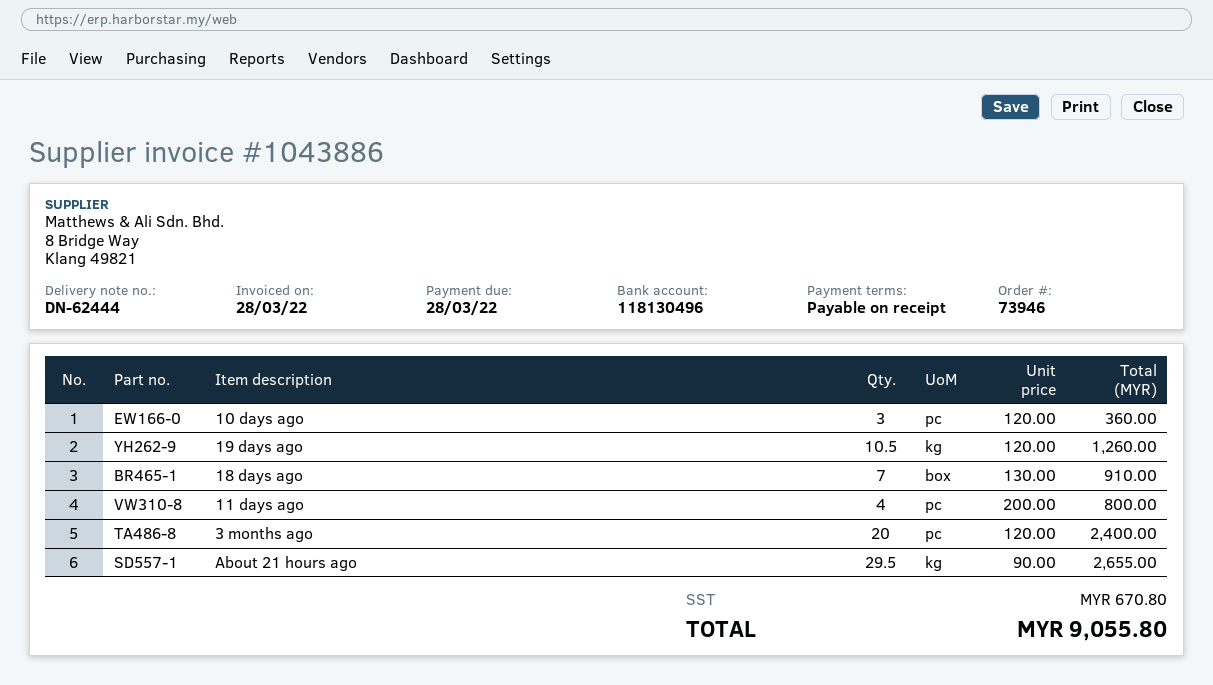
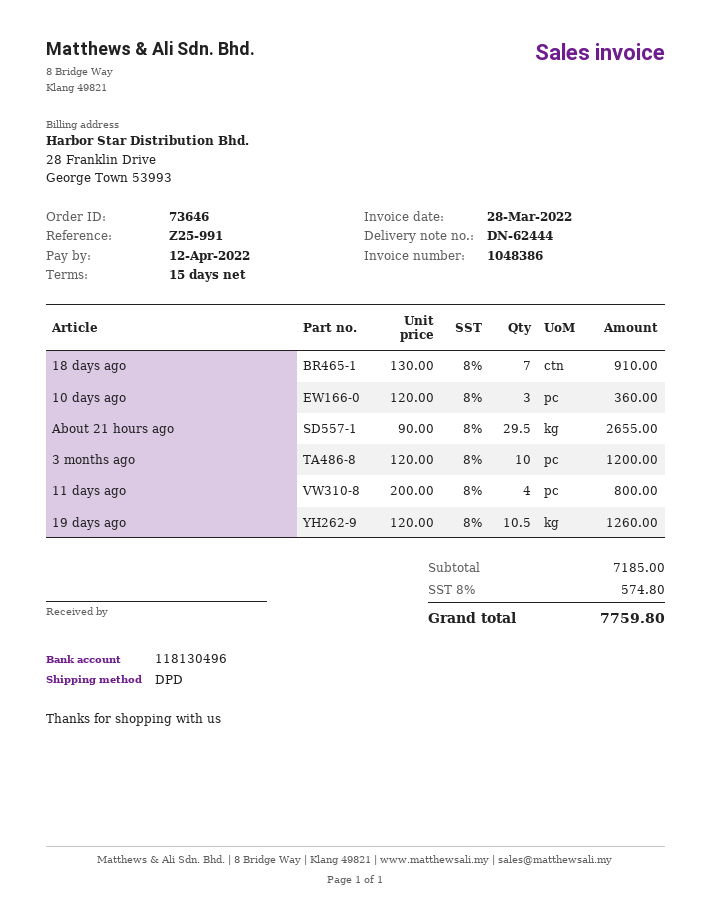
order number: 73946 -> 73646
invoice number: 1043886 -> 1048386
payment terms: on receipt -> 15 days
due date: 2022-03-28 -> 2022-04-12
3 months ago: 20 x 120.00 = 2400.00 -> 10 x 120.00 = 1200.00
tax: 670.80 -> 574.80
total: 9055.80 -> 7759.80

